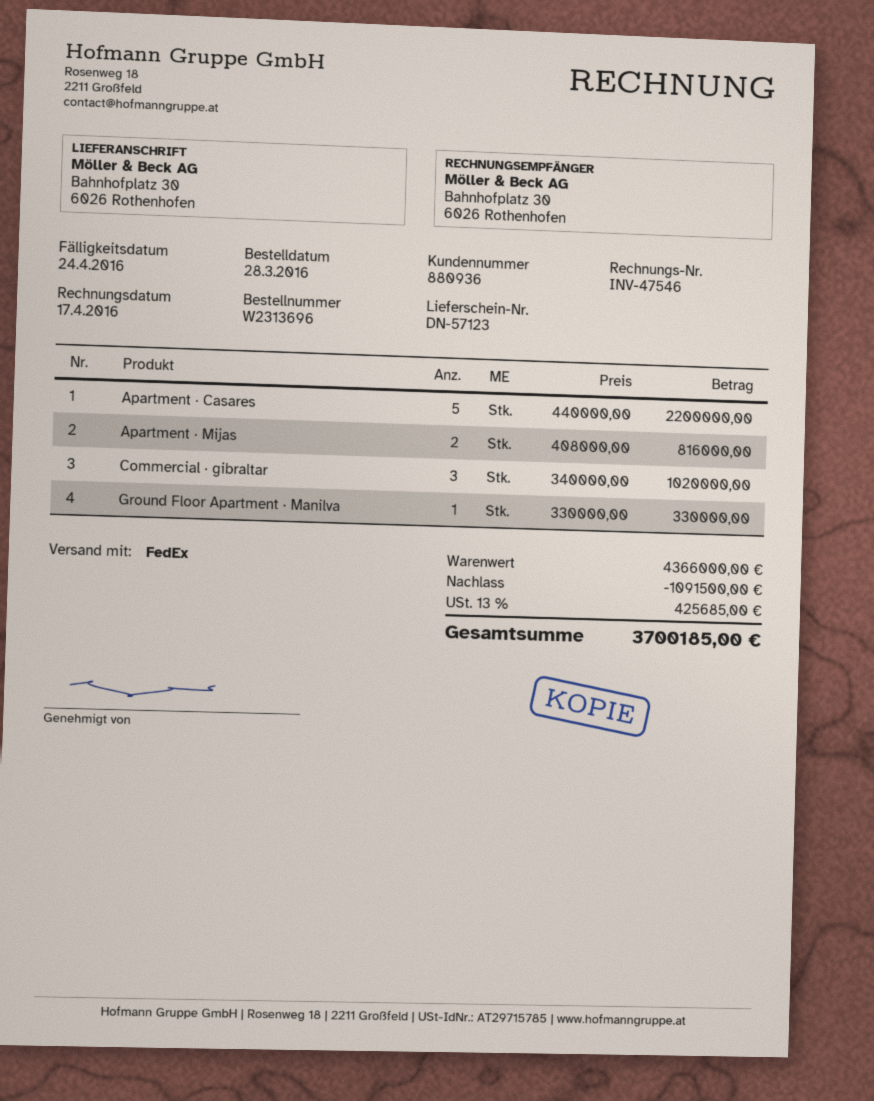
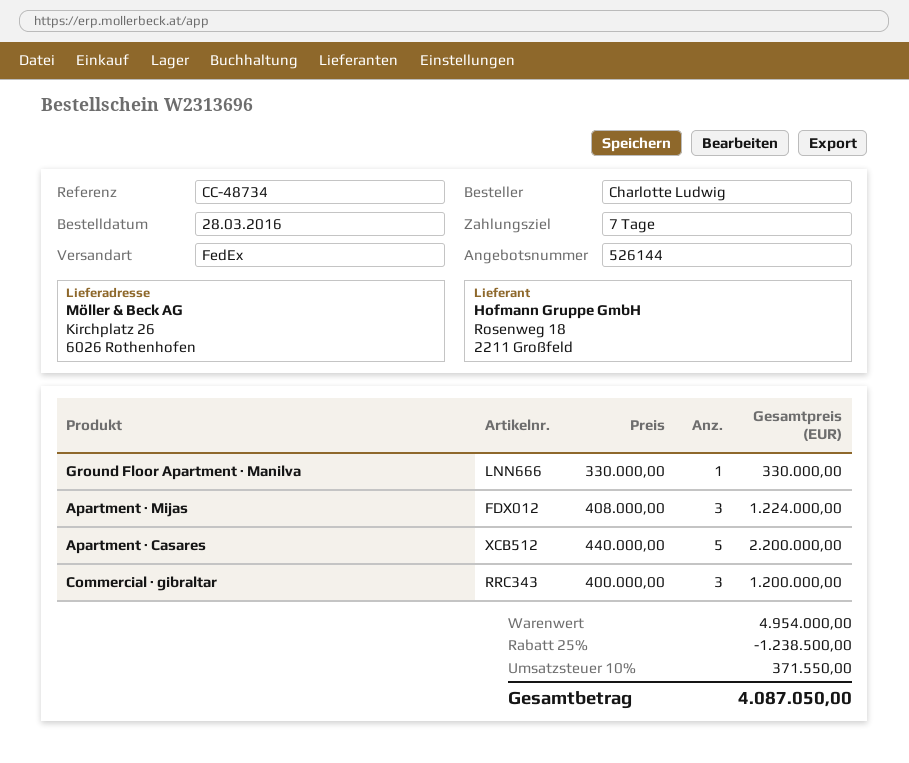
ship to: Bahnhofplatz 30, 6026 Rothenhofen -> Kirchplatz 26, 6026 Rothenhofen
Apartment · Mijas: 2 x 408000.00 = 816000.00 -> 3 x 408000.00 = 1224000.00
Commercial · gibraltar: 3 x 340000.00 = 1020000.00 -> 3 x 400000.00 = 1200000.00
subtotal: 4366000.00 -> 4954000.00
discount: 1091500.00 -> 1238500.00
tax: 13% = 425685.00 -> 10% = 371550.00
total: 3700185.00 -> 4087050.00

